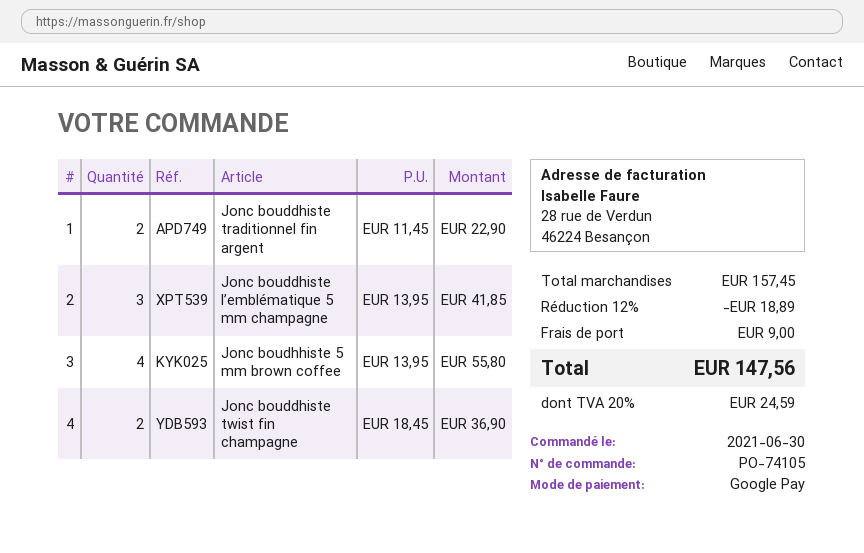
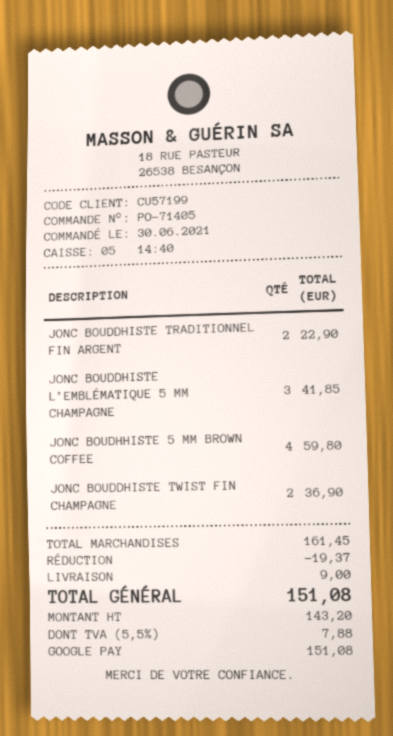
order number: PO-74105 -> PO-71405
Jonc boudhhiste 5 mm brown coffee: 4 for 55.80 -> 4 for 59.80
subtotal: 157.45 -> 161.45
discount: 18.89 -> 19.37
tax: 20% = 24.59 -> 5.5% = 7.88
total: 147.56 -> 151.08

